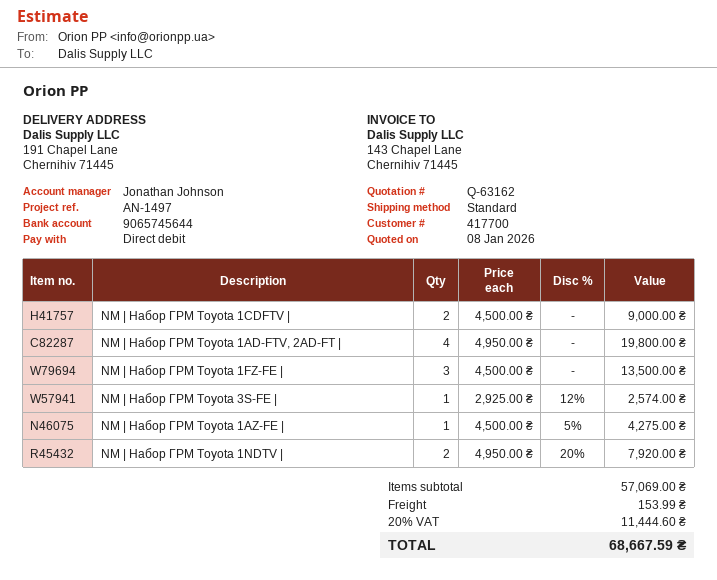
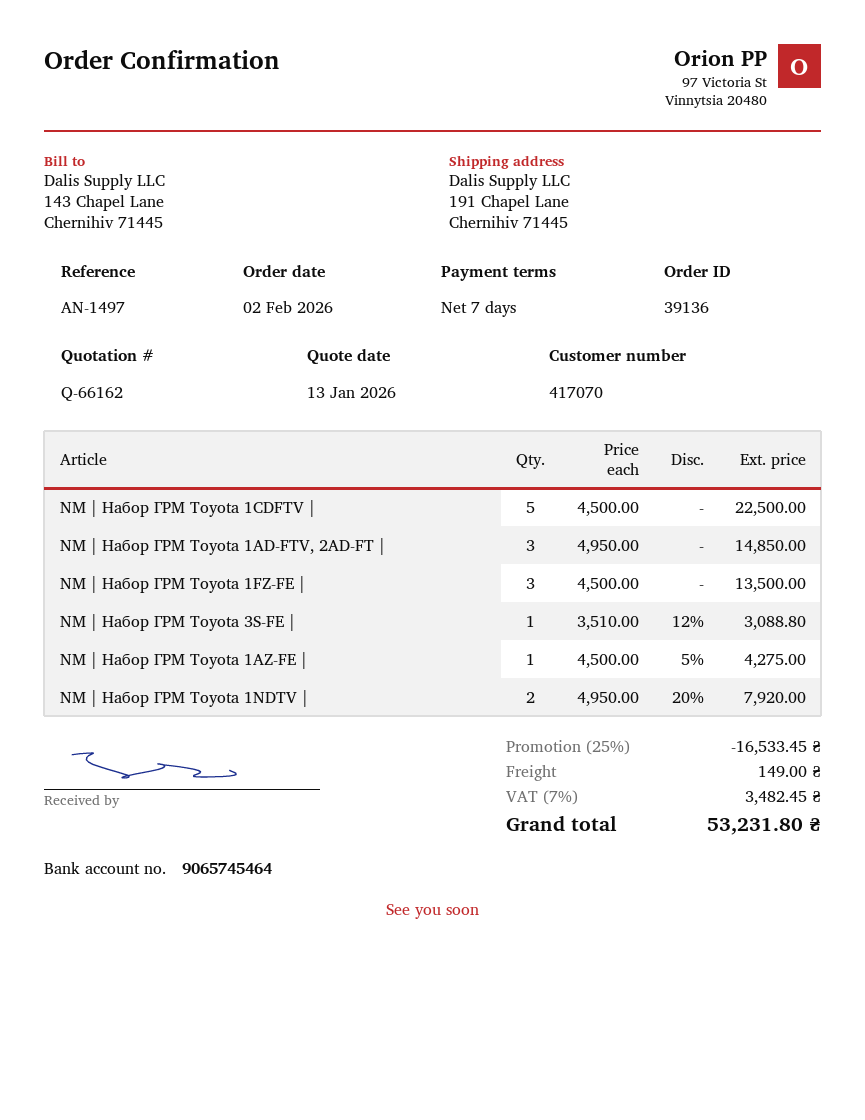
quote number: Q-63162 -> Q-66162
quote date: 2026-01-08 -> 2026-01-13
customer number: 417700 -> 417070
bank account: 9065745644 -> 9065745464
NM | Набор ГРМ Toyota 1CDFTV |: 2 x 4500.00 = 9000.00 -> 5 x 4500.00 = 22500.00
NM | Набор ГРМ Toyota 1AD-FTV, 2AD-FT |: 4 x 4950.00 = 19800.00 -> 3 x 4950.00 = 14850.00
NM | Набор ГРМ Toyota 3S-FE |: 1 x 2925.00 - 12% = 2574.00 -> 1 x 3510.00 - 12% = 3088.80
discount: none -> 25% = 16533.45
shipping: 153.99 -> 149.00
tax: 20% = 11444.60 -> 7% = 3482.45
total: 68667.59 -> 53231.80

